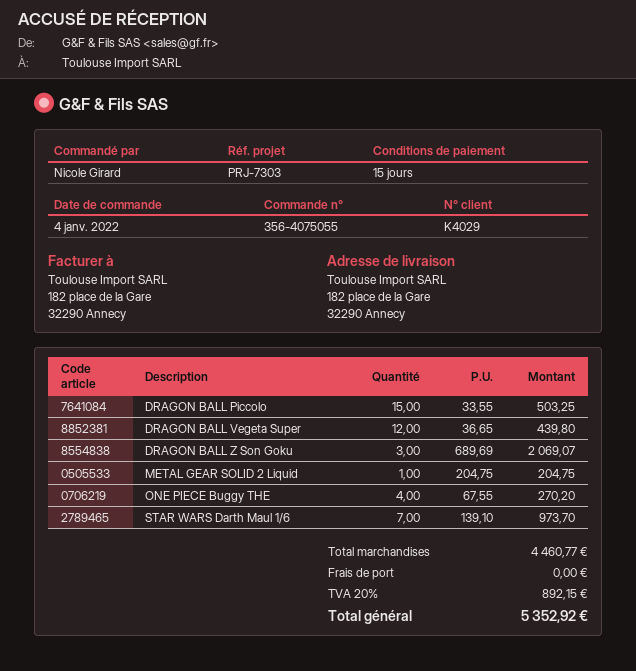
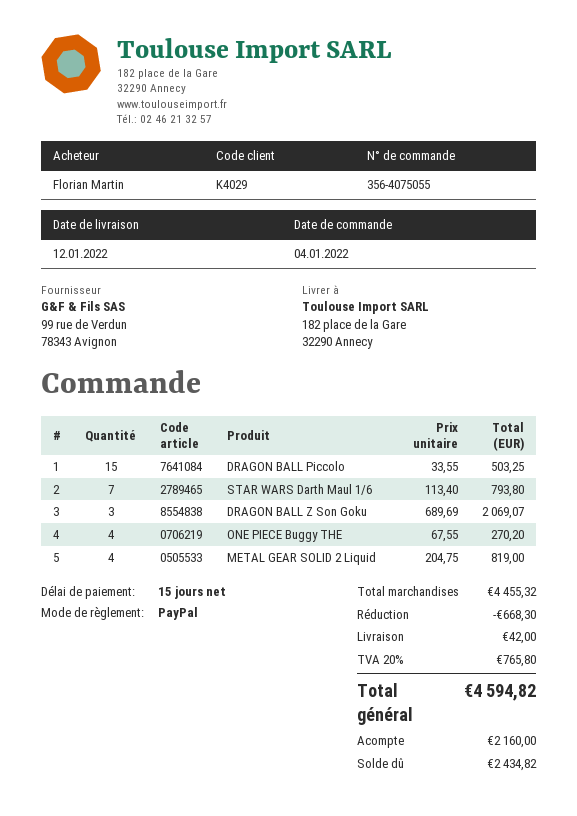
ordered by: Nicole Girard -> Florian Martin
DRAGON BALL Vegeta Super: 12 x 36.65 = 439.80 -> none
METAL GEAR SOLID 2 Liquid: 1 x 204.75 = 204.75 -> 4 x 204.75 = 819.00
STAR WARS Darth Maul 1/6: 7 x 139.10 = 973.70 -> 7 x 113.40 = 793.80
subtotal: 4460.77 -> 4455.32
discount: none -> 668.30
shipping: 0.00 -> 42.00
tax: 20% = 892.15 -> 20% = 765.80
total: 5352.92 -> 4594.82

